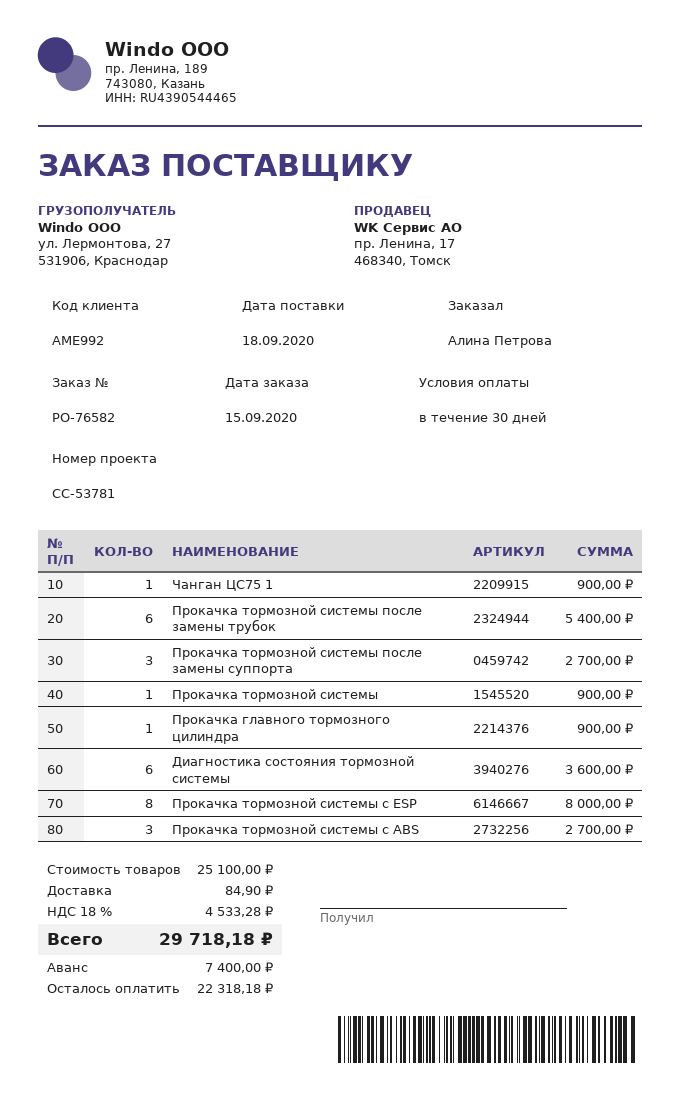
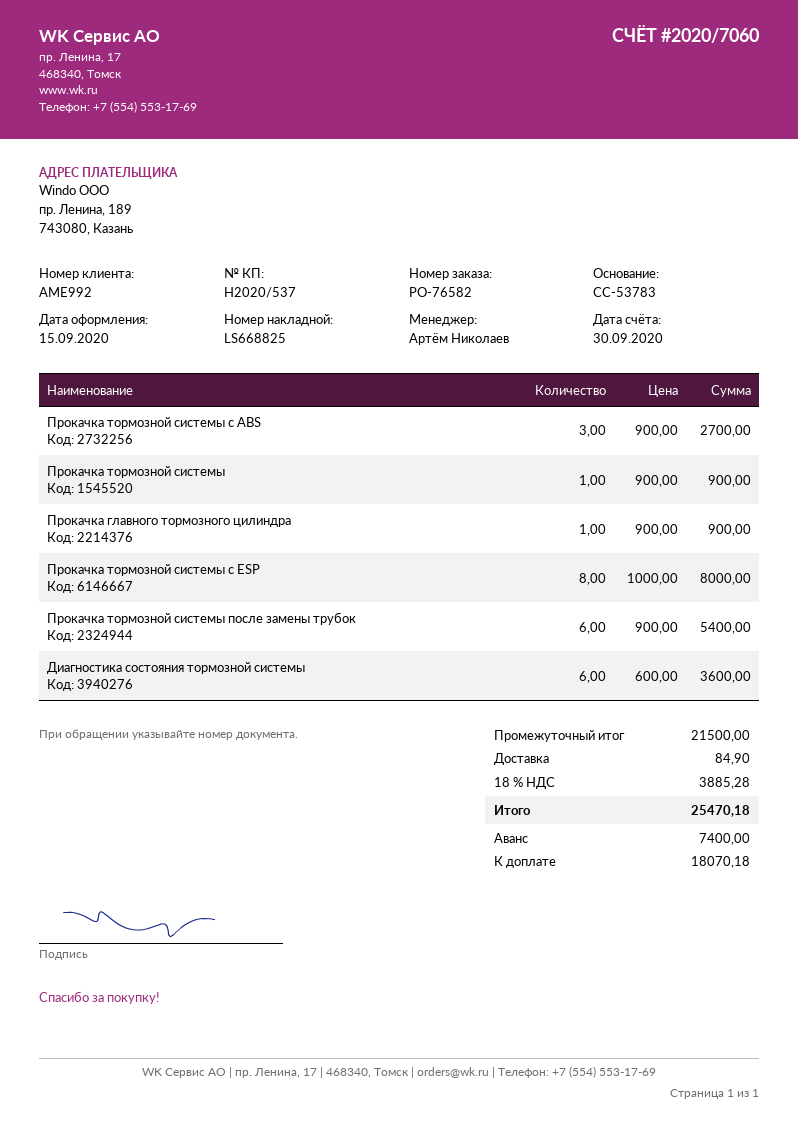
reference: CC-53781 -> CC-53783
Чанган ЦС75 1: 1 for 900.00 -> none
Прокачка тормозной системы после замены суппорта: 3 for 2700.00 -> none
subtotal: 25100.00 -> 21500.00
tax: 18% = 4533.28 -> 18% = 3885.28
total: 29718.18 -> 25470.18
balance: 22318.18 -> 18070.18

